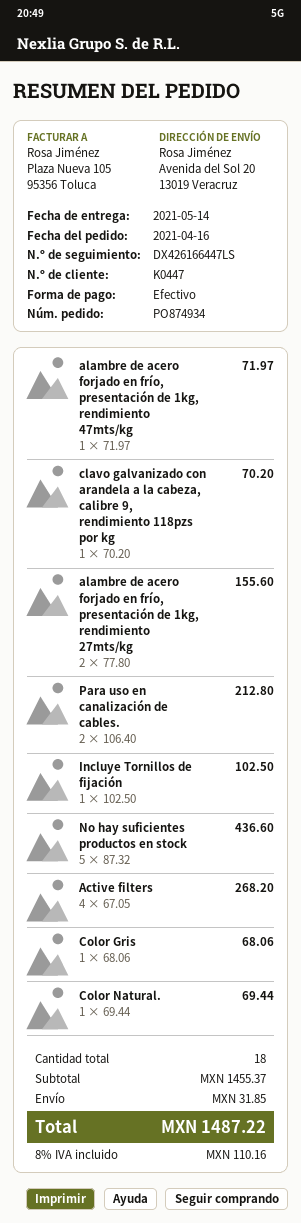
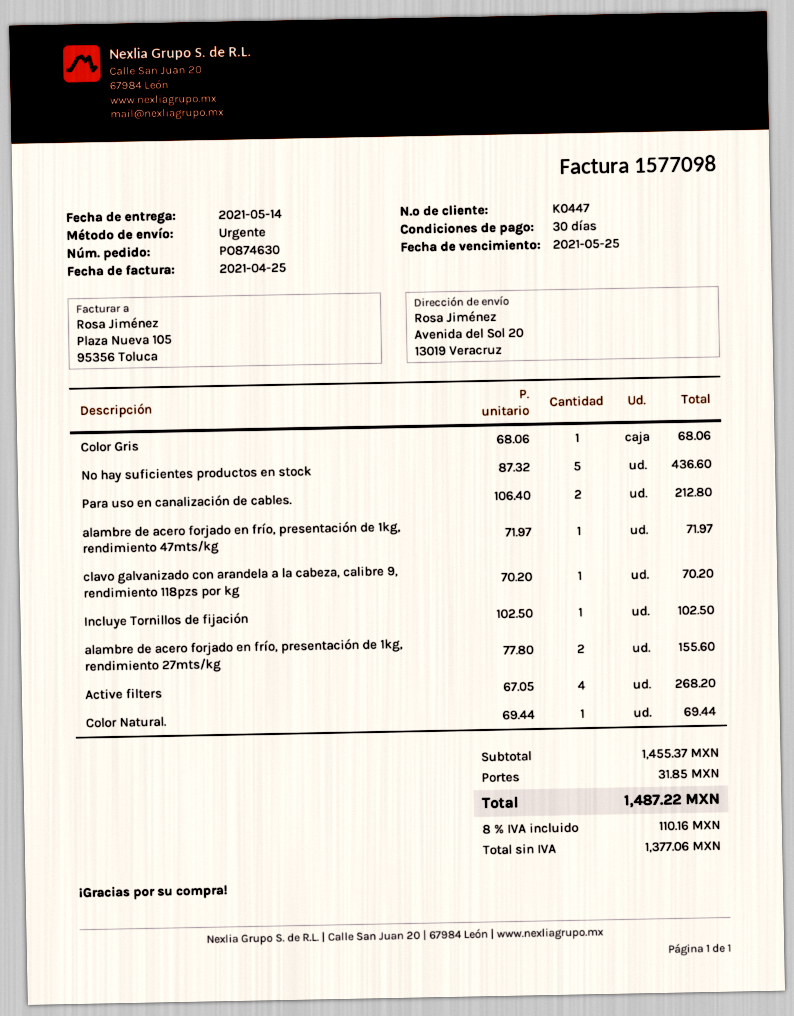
order number: PO874934 -> PO874630

